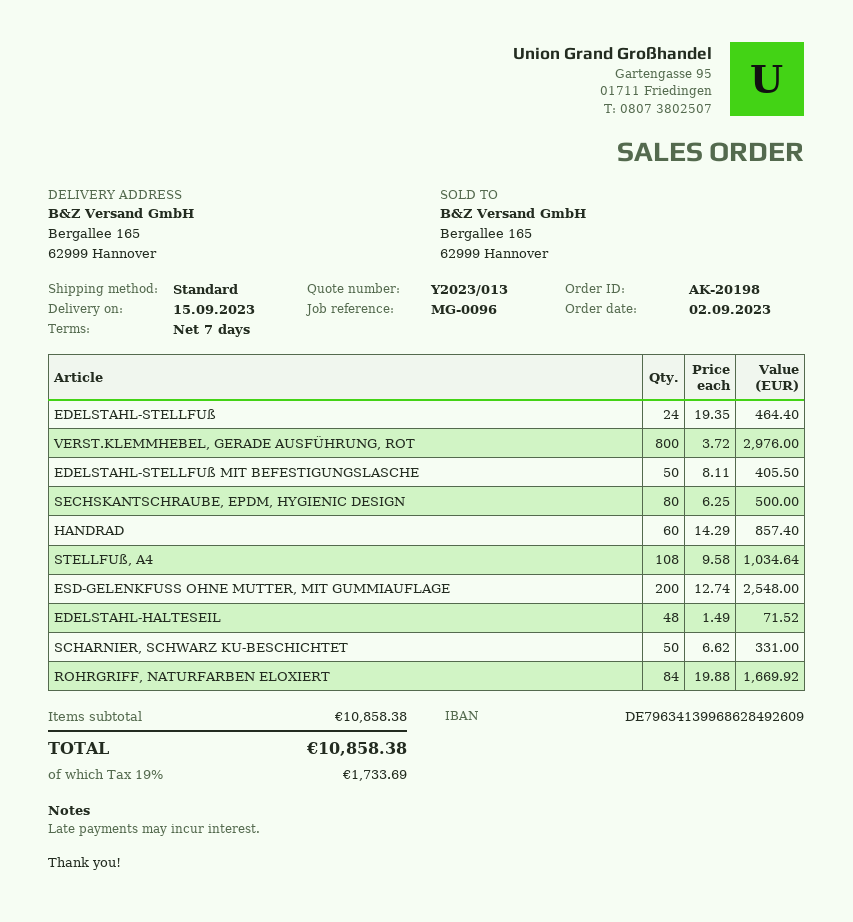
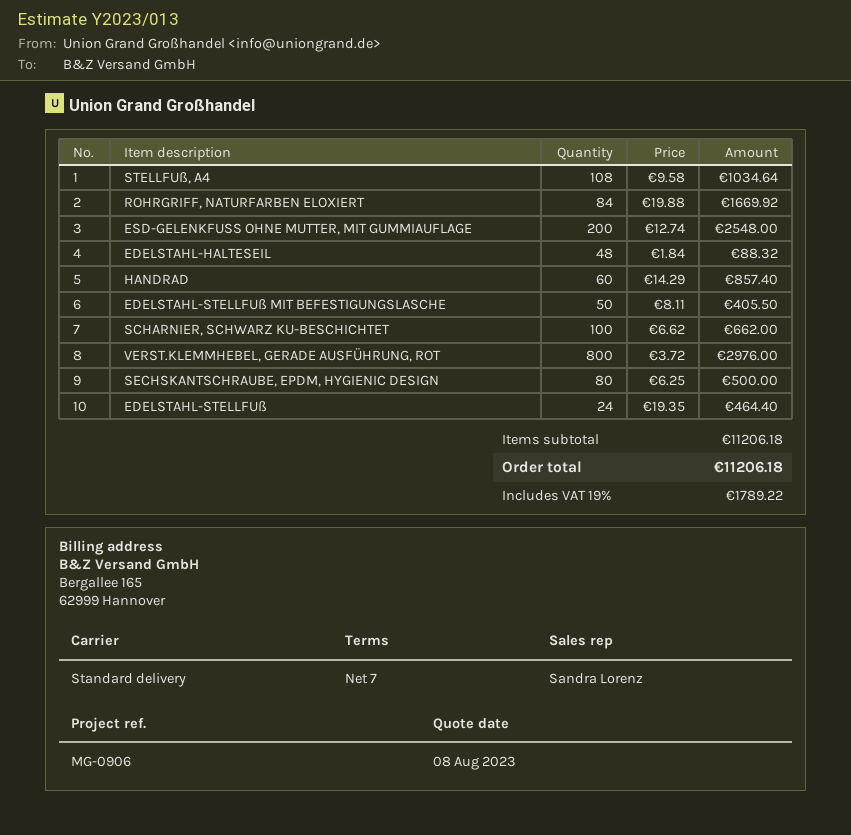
reference: MG-0096 -> MG-0906
EDELSTAHL-HALTESEIL: 48 x 1.49 = 71.52 -> 48 x 1.84 = 88.32
SCHARNIER, SCHWARZ KU-BESCHICHTET: 50 x 6.62 = 331.00 -> 100 x 6.62 = 662.00
subtotal: 10858.38 -> 11206.18
tax: 19% = 1733.69 -> 19% = 1789.22
total: 10858.38 -> 11206.18

